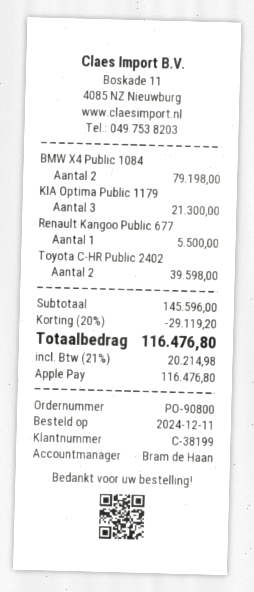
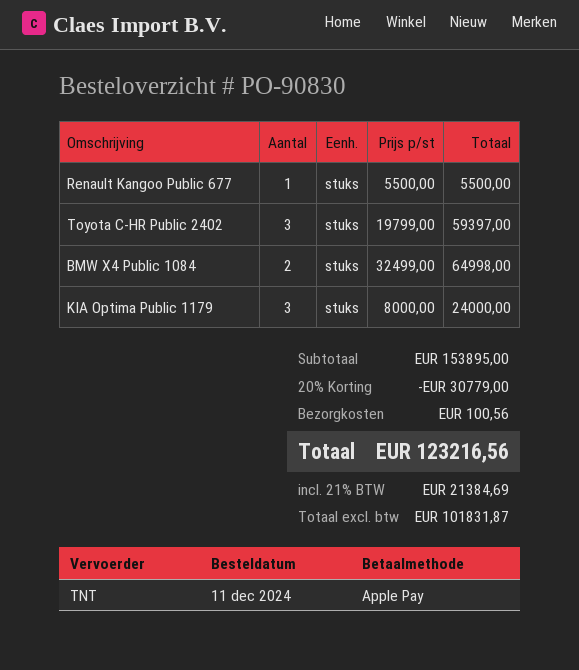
order number: PO-90800 -> PO-90830
BMW X4 Public 1084: 2 for 79198.00 -> 2 for 64998.00
KIA Optima Public 1179: 3 for 21300.00 -> 3 for 24000.00
Toyota C-HR Public 2402: 2 for 39598.00 -> 3 for 59397.00
subtotal: 145596.00 -> 153895.00
discount: 20% = 29119.20 -> 20% = 30779.00
shipping: none -> 100.56
tax: 21% = 20214.98 -> 21% = 21384.69
total: 116476.80 -> 123216.56

